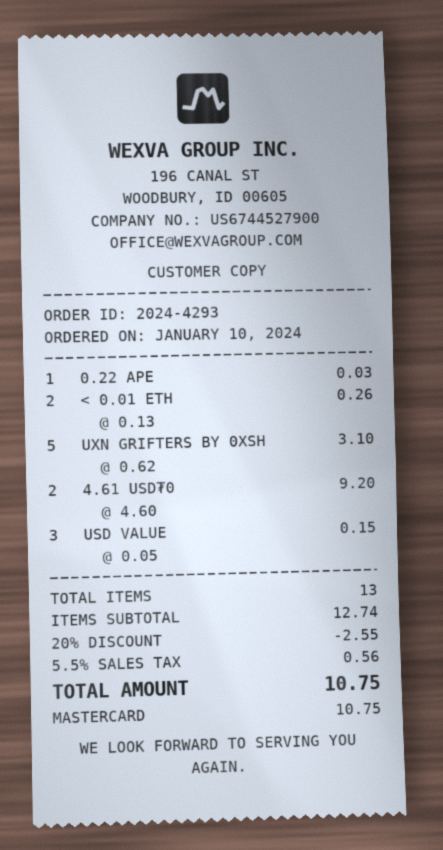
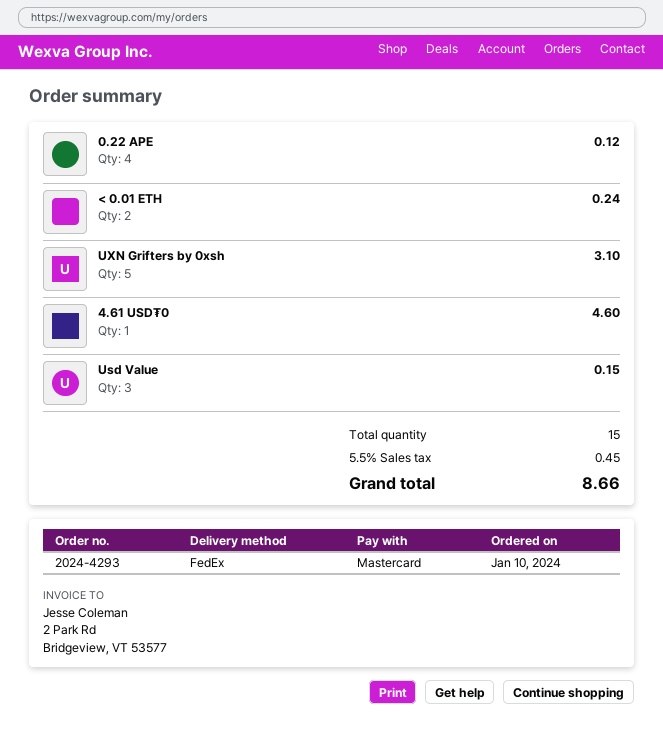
0.22 APE: 1 for 0.03 -> 4 for 0.12
< 0.01 ETH: 2 for 0.26 -> 2 for 0.24
4.61 USD₮0: 2 for 9.20 -> 1 for 4.60
total quantity: 13 -> 15
discount: 20% = 2.55 -> none
tax: 5.5% = 0.56 -> 5.5% = 0.45
total: 10.75 -> 8.66

